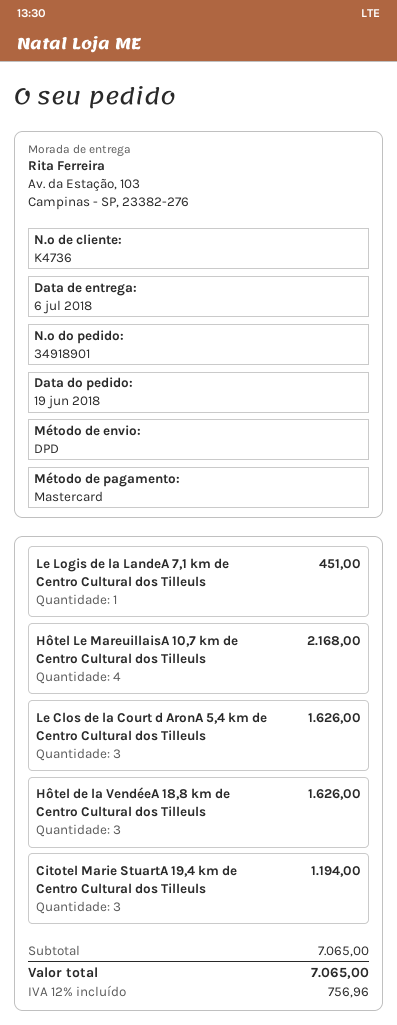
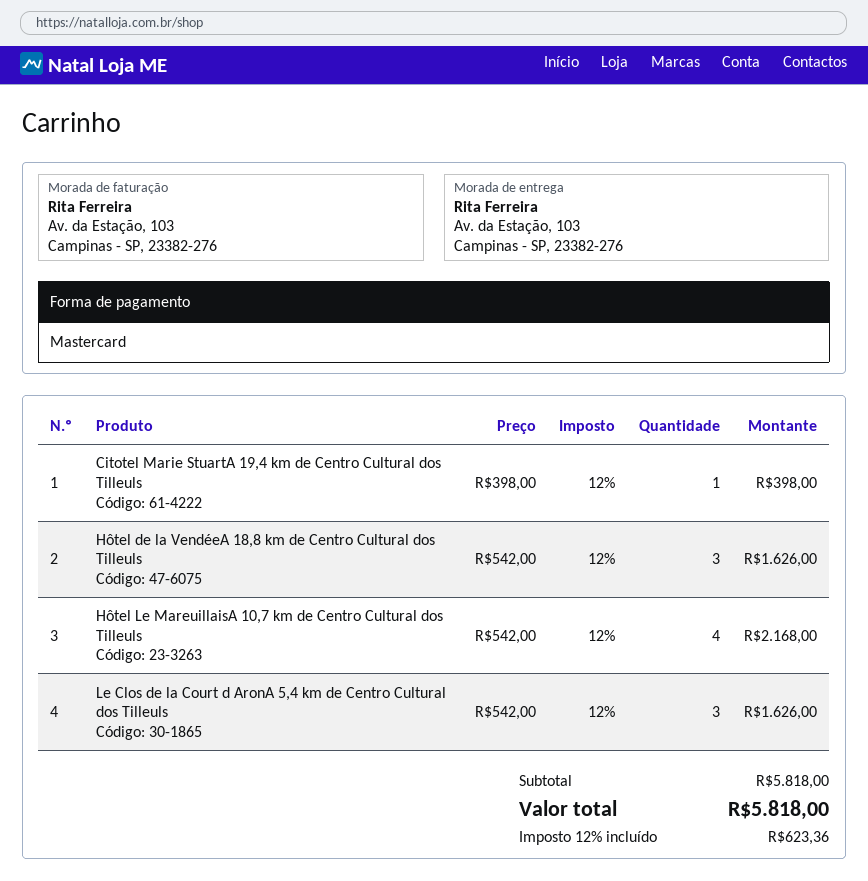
Le Logis de la LandeA 7,1 km de Centro Cultural dos Tilleuls: 1 for 451.00 -> none
Citotel Marie StuartA 19,4 km de Centro Cultural dos Tilleuls: 3 for 1194.00 -> 1 for 398.00
subtotal: 7065.00 -> 5818.00
tax: 12% = 756.96 -> 12% = 623.36
total: 7065.00 -> 5818.00

